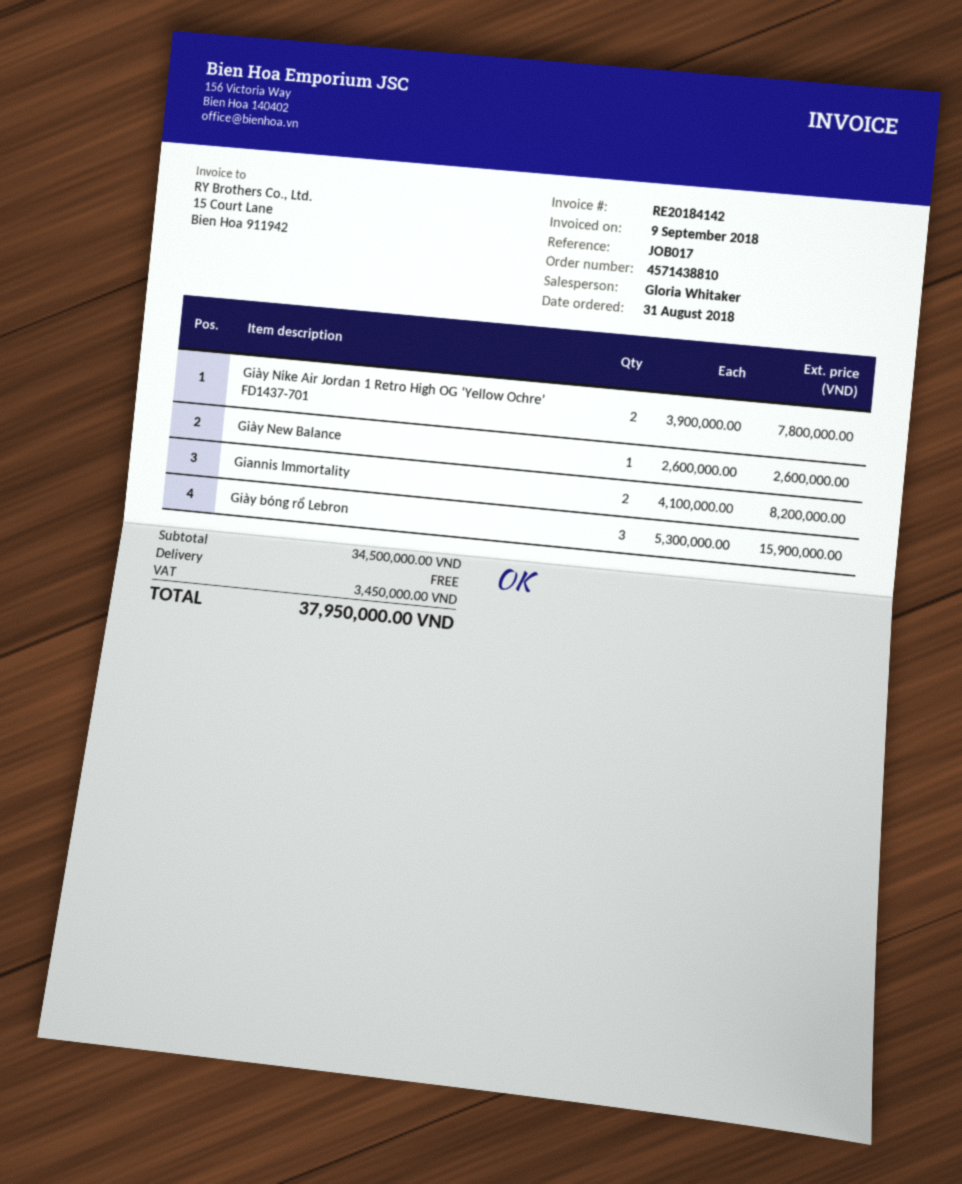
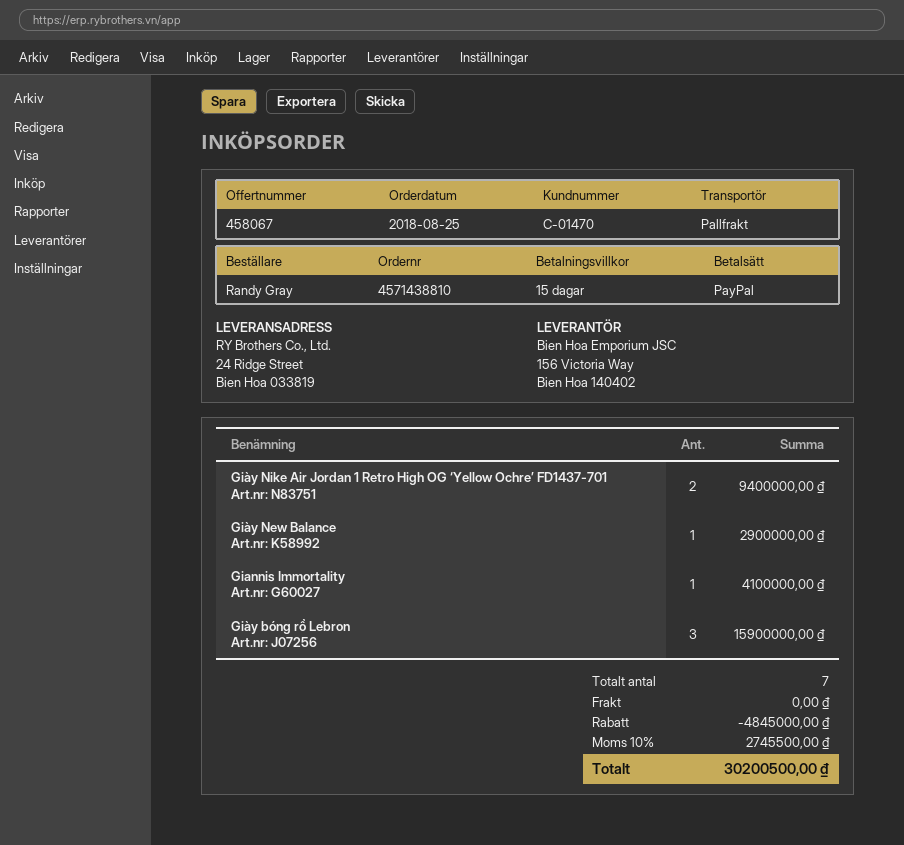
order date: 2018-08-31 -> 2018-08-25
Giày Nike Air Jordan 1 Retro High OG ‘Yellow Ochre’ FD1437-701: 2 for 7800000.00 -> 2 for 9400000.00
Giày New Balance: 1 for 2600000.00 -> 1 for 2900000.00
Giannis Immortality: 2 for 8200000.00 -> 1 for 4100000.00
discount: none -> 4845000.00
tax: 3450000.00 -> 2745500.00
total: 37950000.00 -> 30200500.00

